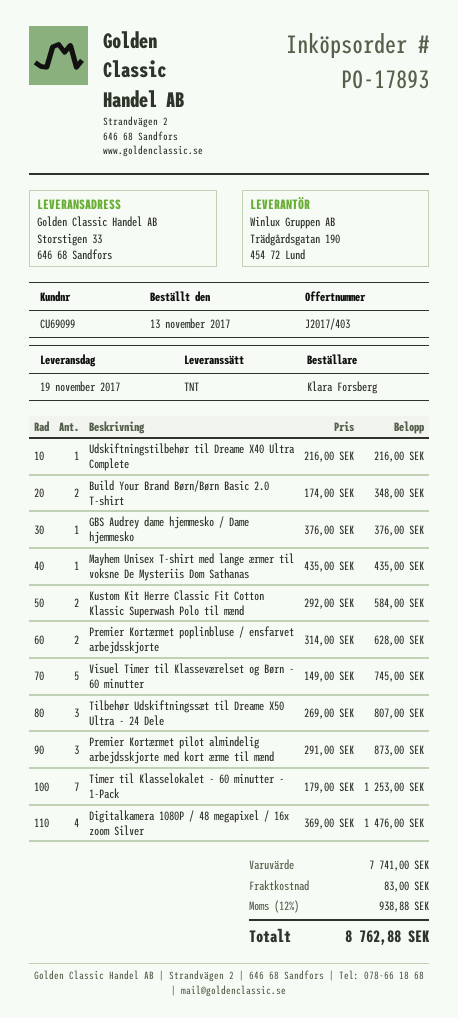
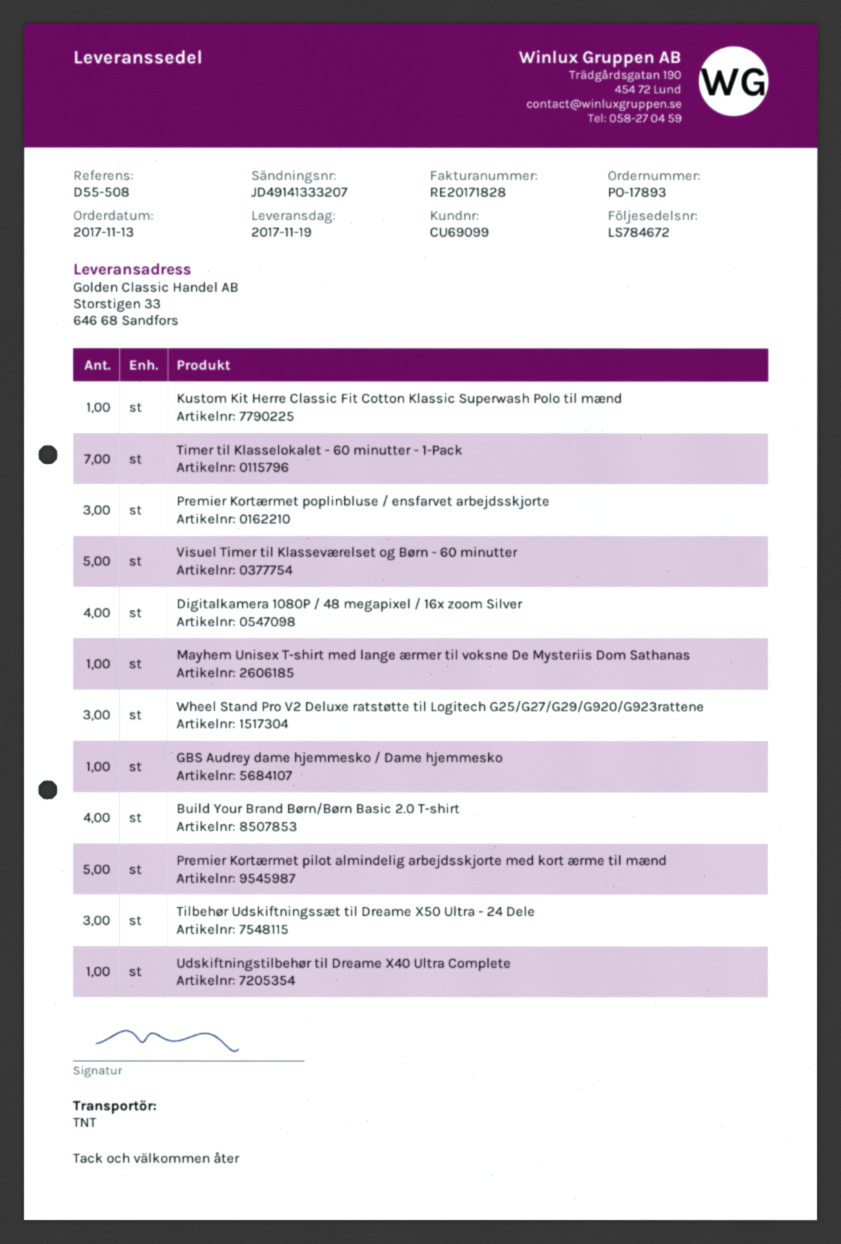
Build Your Brand Børn/Børn Basic 2.0 T-shirt: 2 -> 4
Kustom Kit Herre Classic Fit Cotton Klassic Superwash Polo til mænd: 2 -> 1
Premier Kortærmet poplinbluse / ensfarvet arbejdsskjorte: 2 -> 3
Premier Kortærmet pilot almindelig arbejdsskjorte med kort ærme til mænd: 3 -> 5
Wheel Stand Pro V2 Deluxe ratstøtte til Logitech G25/G27/G29/G920/G923rattene: none -> 3

